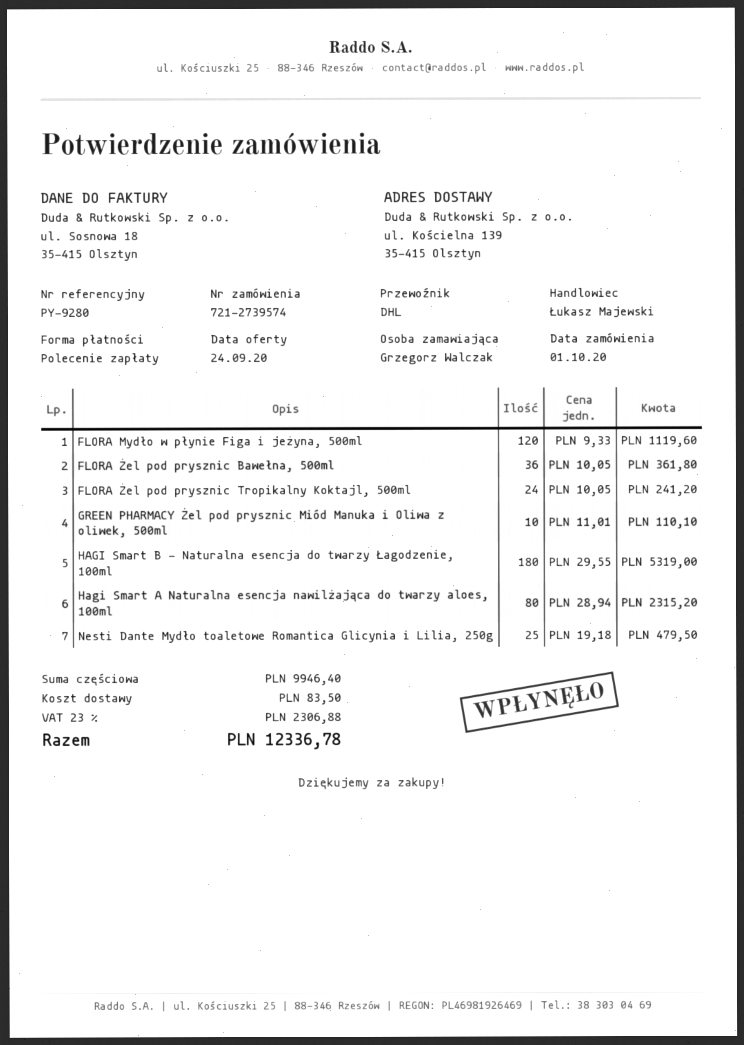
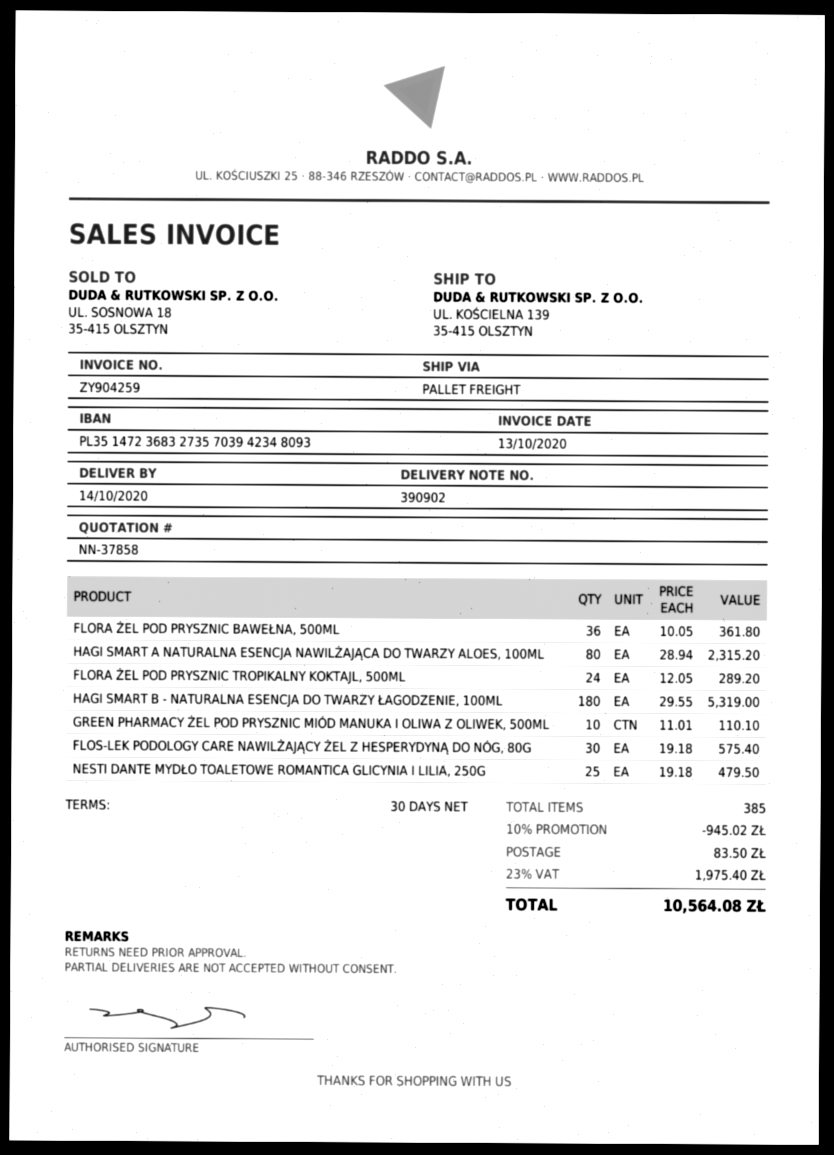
shipping method: DHL -> pallet freight
FLORA Mydło w płynie Figa i jeżyna, 500ml: 120 x 9.33 = 1119.60 -> none
FLORA Żel pod prysznic Tropikalny Koktajl, 500ml: 24 x 10.05 = 241.20 -> 24 x 12.05 = 289.20
FLOS-LEK PODOLOGY CARE NAWILŻAJĄCY ŻEL Z HESPERYDYNĄ DO NÓG, 80G: none -> 30 x 19.18 = 575.40
discount: none -> 10% = 945.02
tax: 23% = 2306.88 -> 23% = 1975.40
total: 12336.78 -> 10564.08

